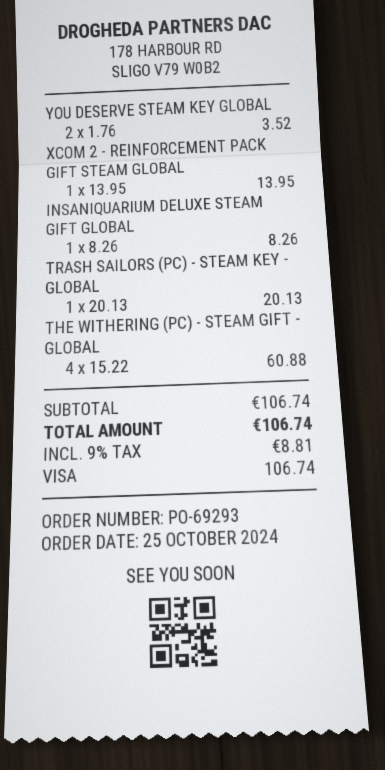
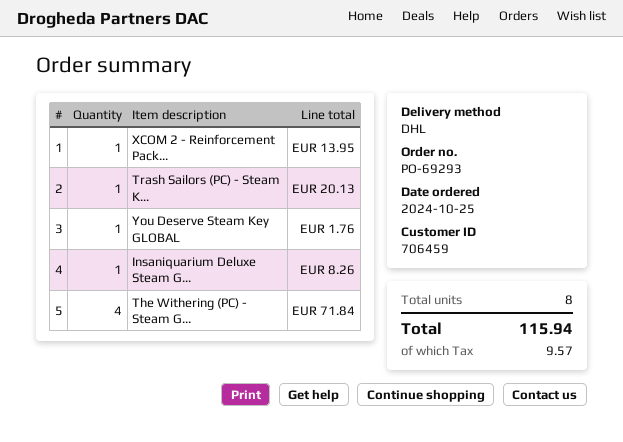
YOU DESERVE STEAM KEY GLOBAL: 2 for 3.52 -> 1 for 1.76
THE WITHERING (PC) - STEAM GIFT - GLOBAL: 4 for 60.88 -> 4 for 71.84
tax: 8.81 -> 9.57
total: 106.74 -> 115.94

